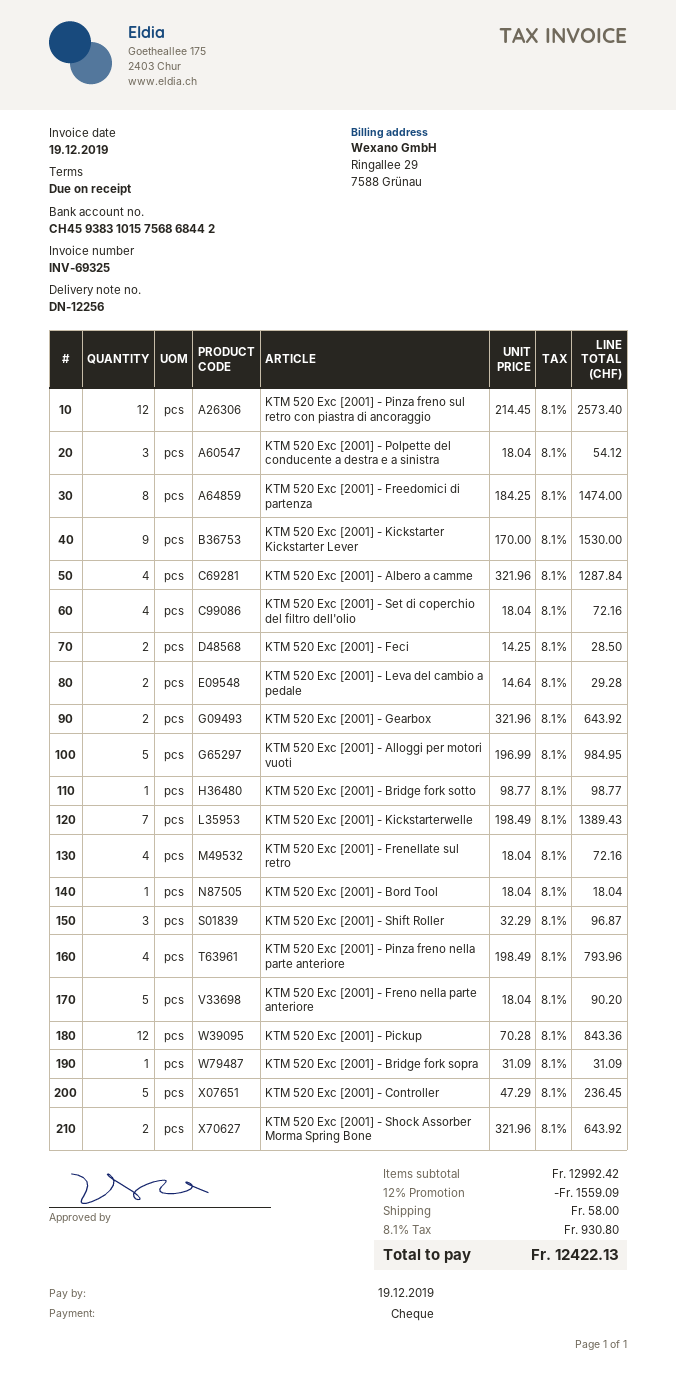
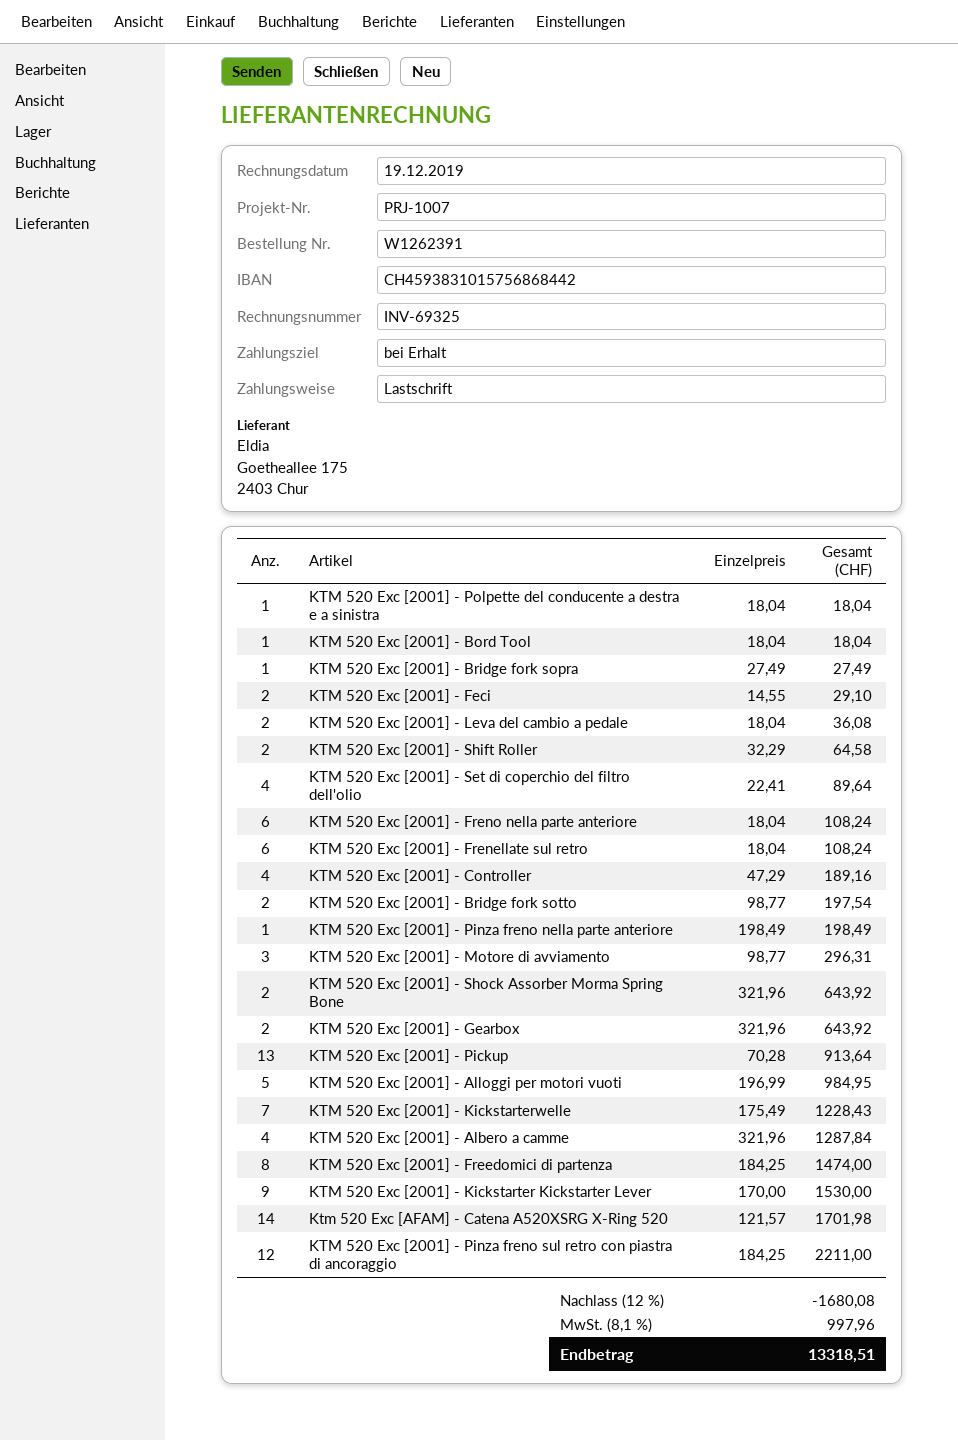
payment method: cheque -> direct debit
KTM 520 Exc [2001] - Pinza freno sul retro con piastra di ancoraggio: 12 x 214.45 = 2573.40 -> 12 x 184.25 = 2211.00
KTM 520 Exc [2001] - Polpette del conducente a destra e a sinistra: 3 x 18.04 = 54.12 -> 1 x 18.04 = 18.04
KTM 520 Exc [2001] - Set di coperchio del filtro dell'olio: 4 x 18.04 = 72.16 -> 4 x 22.41 = 89.64
KTM 520 Exc [2001] - Feci: 2 x 14.25 = 28.50 -> 2 x 14.55 = 29.10
KTM 520 Exc [2001] - Leva del cambio a pedale: 2 x 14.64 = 29.28 -> 2 x 18.04 = 36.08
KTM 520 Exc [2001] - Bridge fork sotto: 1 x 98.77 = 98.77 -> 2 x 98.77 = 197.54
KTM 520 Exc [2001] - Kickstarterwelle: 7 x 198.49 = 1389.43 -> 7 x 175.49 = 1228.43
KTM 520 Exc [2001] - Frenellate sul retro: 4 x 18.04 = 72.16 -> 6 x 18.04 = 108.24
KTM 520 Exc [2001] - Shift Roller: 3 x 32.29 = 96.87 -> 2 x 32.29 = 64.58
KTM 520 Exc [2001] - Pinza freno nella parte anteriore: 4 x 198.49 = 793.96 -> 1 x 198.49 = 198.49
KTM 520 Exc [2001] - Freno nella parte anteriore: 5 x 18.04 = 90.20 -> 6 x 18.04 = 108.24
KTM 520 Exc [2001] - Pickup: 12 x 70.28 = 843.36 -> 13 x 70.28 = 913.64
KTM 520 Exc [2001] - Bridge fork sopra: 1 x 31.09 = 31.09 -> 1 x 27.49 = 27.49
KTM 520 Exc [2001] - Controller: 5 x 47.29 = 236.45 -> 4 x 47.29 = 189.16
KTM 520 Exc [2001] - Motore di avviamento: none -> 3 x 98.77 = 296.31
Ktm 520 Exc [AFAM] - Catena A520XSRG X-Ring 520: none -> 14 x 121.57 = 1701.98
discount: 12% = 1559.09 -> 12% = 1680.08
shipping: 58.00 -> none
tax: 8.1% = 930.80 -> 8.1% = 997.96
total: 12422.13 -> 13318.51

